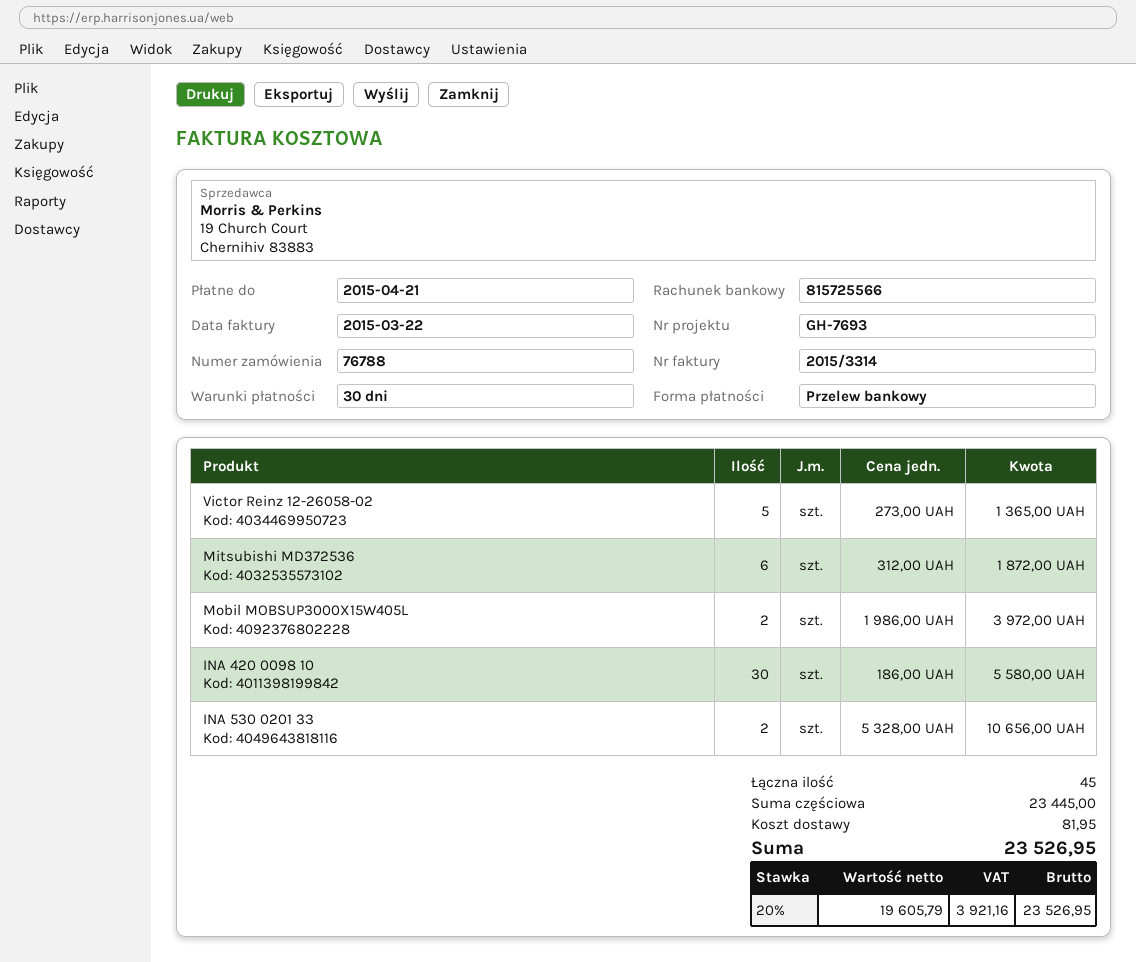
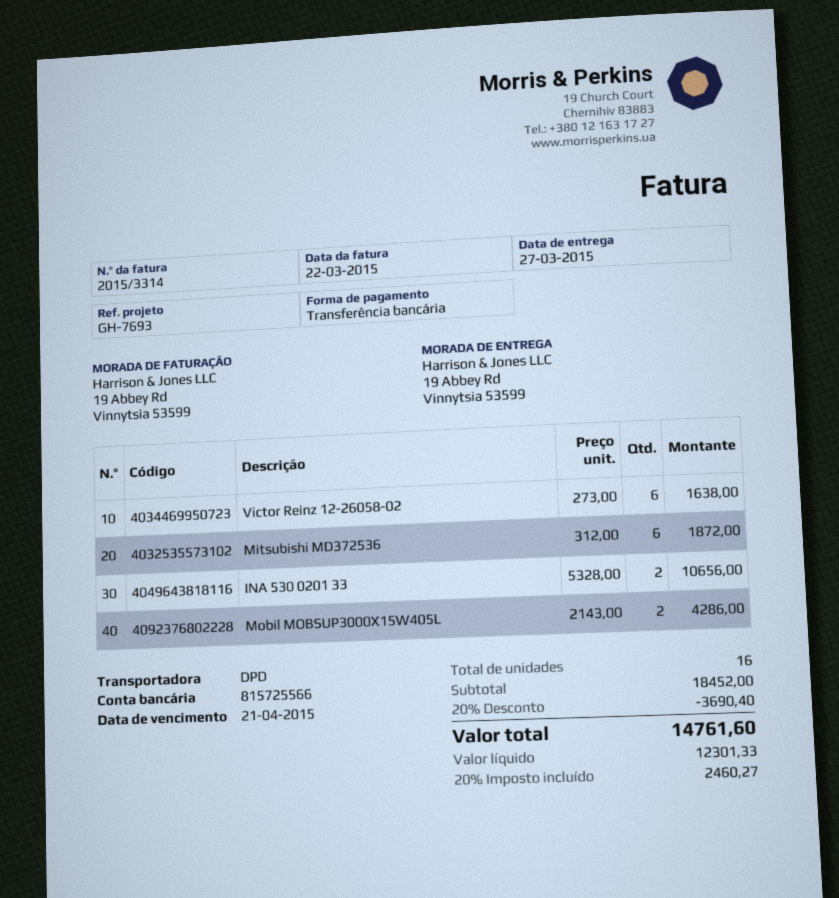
Victor Reinz 12-26058-02: 5 x 273.00 = 1365.00 -> 6 x 273.00 = 1638.00
Mobil MOBSUP3000X15W405L: 2 x 1986.00 = 3972.00 -> 2 x 2143.00 = 4286.00
INA 420 0098 10: 30 x 186.00 = 5580.00 -> none
total quantity: 45 -> 16
subtotal: 23445.00 -> 18452.00
discount: none -> 20% = 3690.40
shipping: 81.95 -> none
net: 19605.79 -> 12301.33
tax: 20% = 3921.16 -> 20% = 2460.27
total: 23526.95 -> 14761.60

